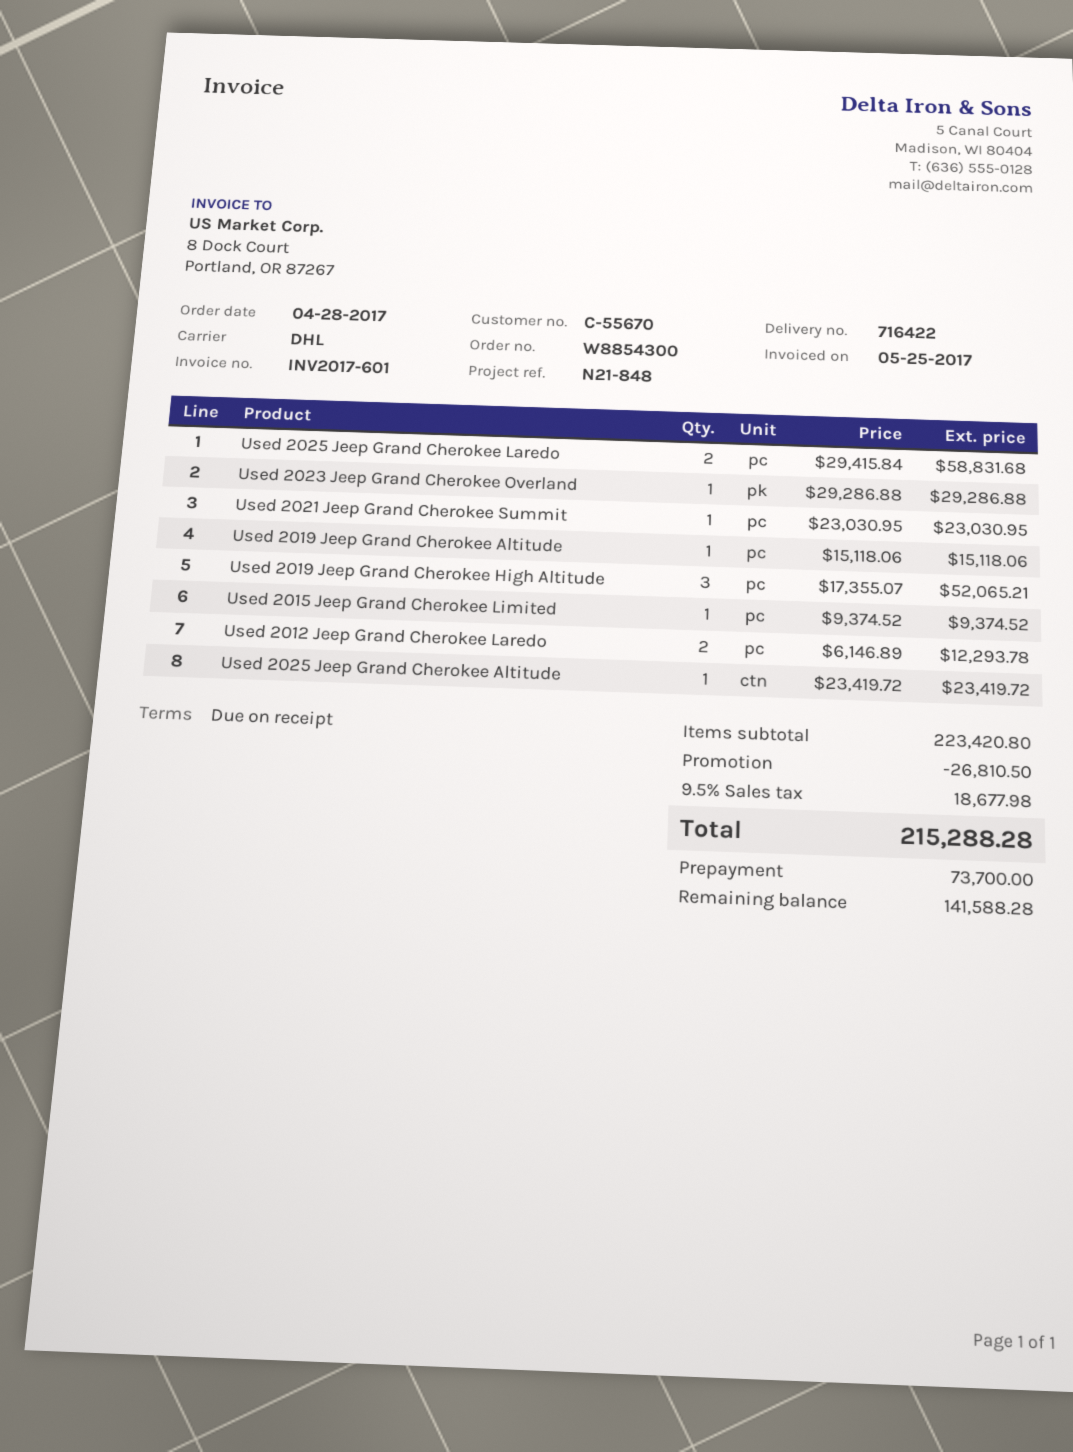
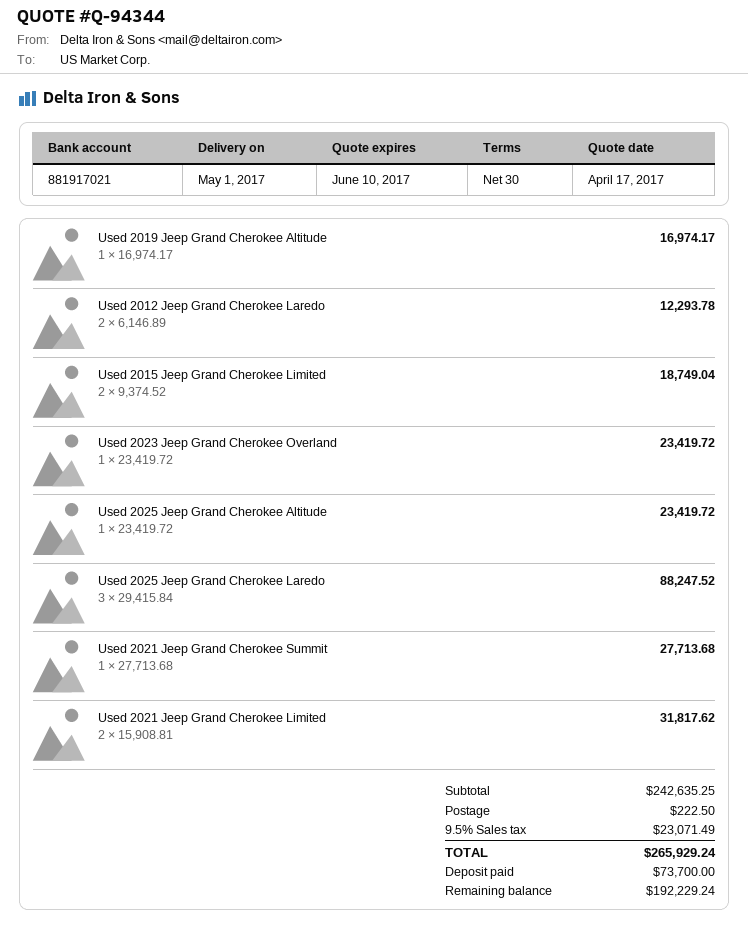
payment terms: on receipt -> 30 days
Used 2025 Jeep Grand Cherokee Laredo: 2 x 29415.84 = 58831.68 -> 3 x 29415.84 = 88247.52
Used 2023 Jeep Grand Cherokee Overland: 1 x 29286.88 = 29286.88 -> 1 x 23419.72 = 23419.72
Used 2021 Jeep Grand Cherokee Summit: 1 x 23030.95 = 23030.95 -> 1 x 27713.68 = 27713.68
Used 2019 Jeep Grand Cherokee Altitude: 1 x 15118.06 = 15118.06 -> 1 x 16974.17 = 16974.17
Used 2019 Jeep Grand Cherokee High Altitude: 3 x 17355.07 = 52065.21 -> none
Used 2015 Jeep Grand Cherokee Limited: 1 x 9374.52 = 9374.52 -> 2 x 9374.52 = 18749.04
Used 2021 Jeep Grand Cherokee Limited: none -> 2 x 15908.81 = 31817.62
subtotal: 223420.80 -> 242635.25
discount: 26810.50 -> none
shipping: none -> 222.50
tax: 9.5% = 18677.98 -> 9.5% = 23071.49
total: 215288.28 -> 265929.24
balance: 141588.28 -> 192229.24

